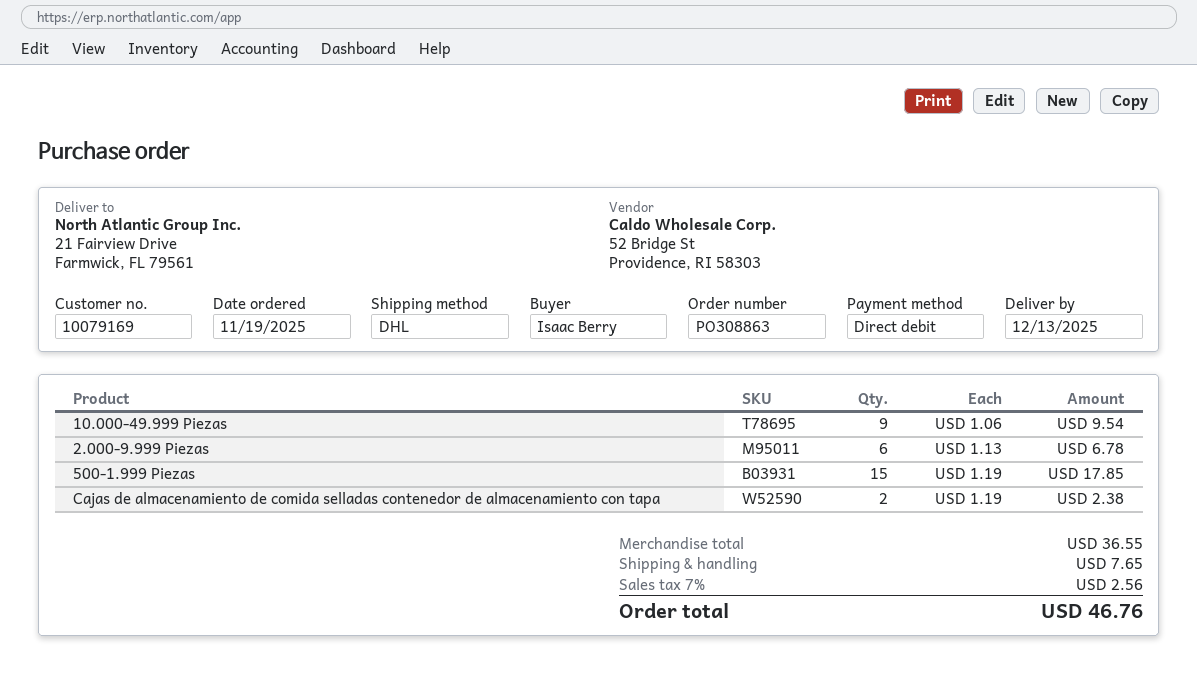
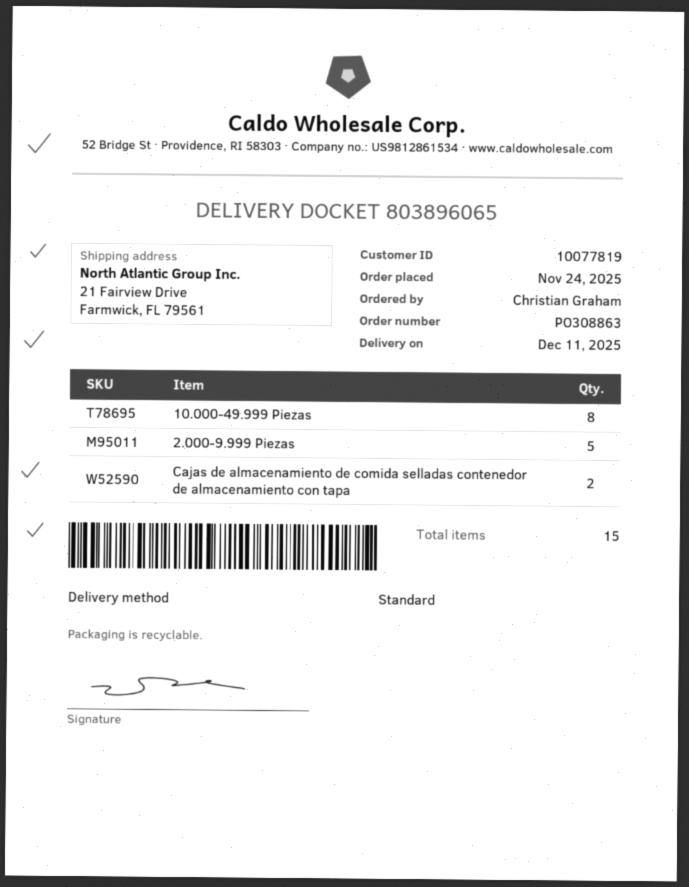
order date: 2025-11-19 -> 2025-11-24
delivery date: 2025-12-13 -> 2025-12-11
customer number: 10079169 -> 10077819
ordered by: Isaac Berry -> Christian Graham
shipping method: DHL -> standard
10.000-49.999 Piezas: 9 -> 8
2.000-9.999 Piezas: 6 -> 5
500-1.999 Piezas: 15 -> none

